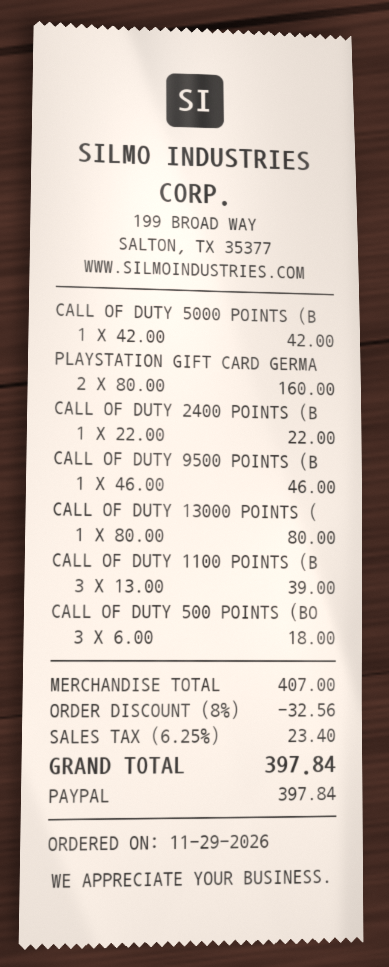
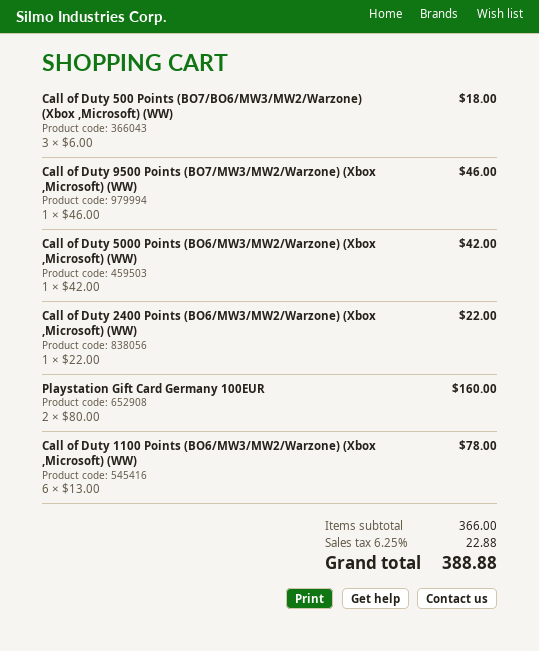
CALL OF DUTY 13000 POINTS (: 1 x 80.00 = 80.00 -> none
CALL OF DUTY 1100 POINTS (B: 3 x 13.00 = 39.00 -> 6 x 13.00 = 78.00
subtotal: 407.00 -> 366.00
discount: 8% = 32.56 -> none
tax: 6.25% = 23.40 -> 6.25% = 22.88
total: 397.84 -> 388.88

